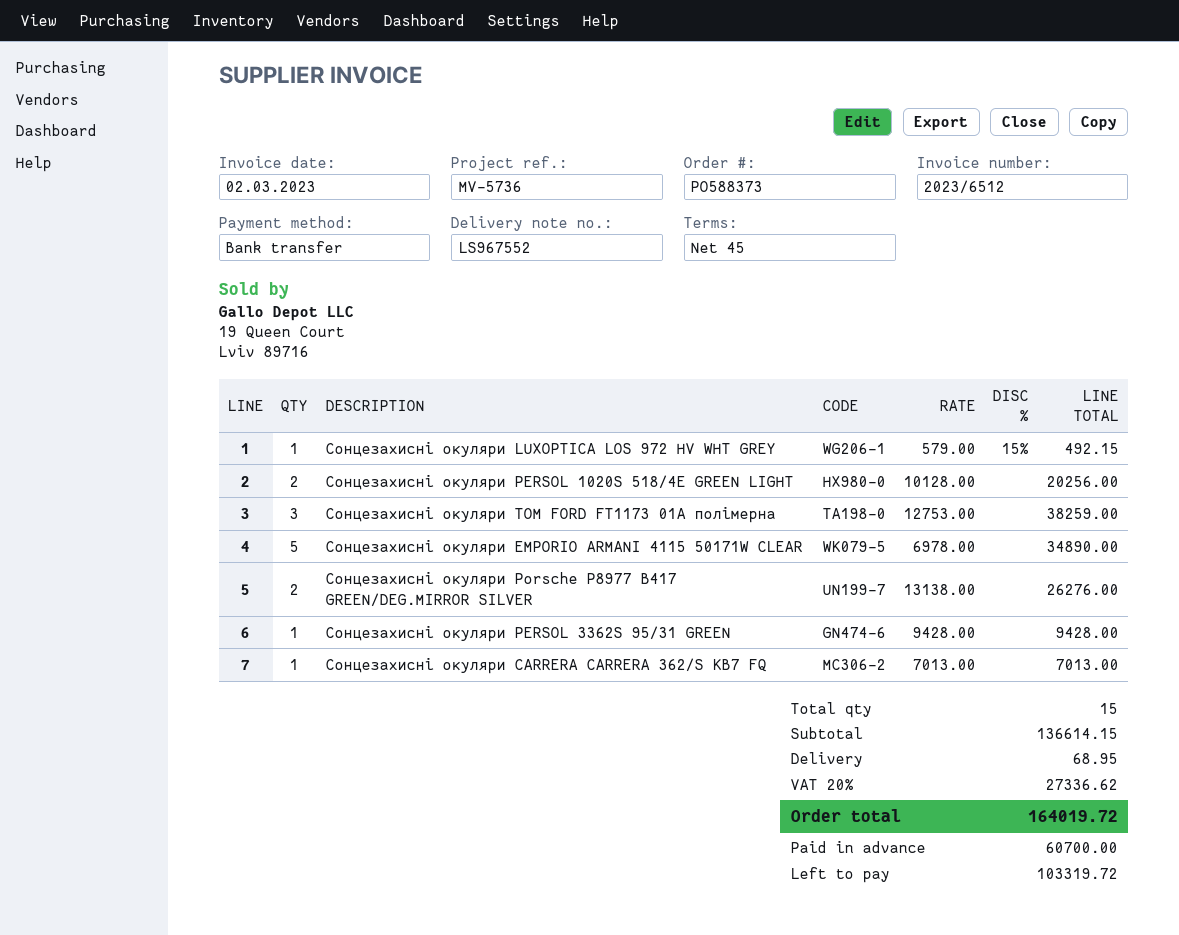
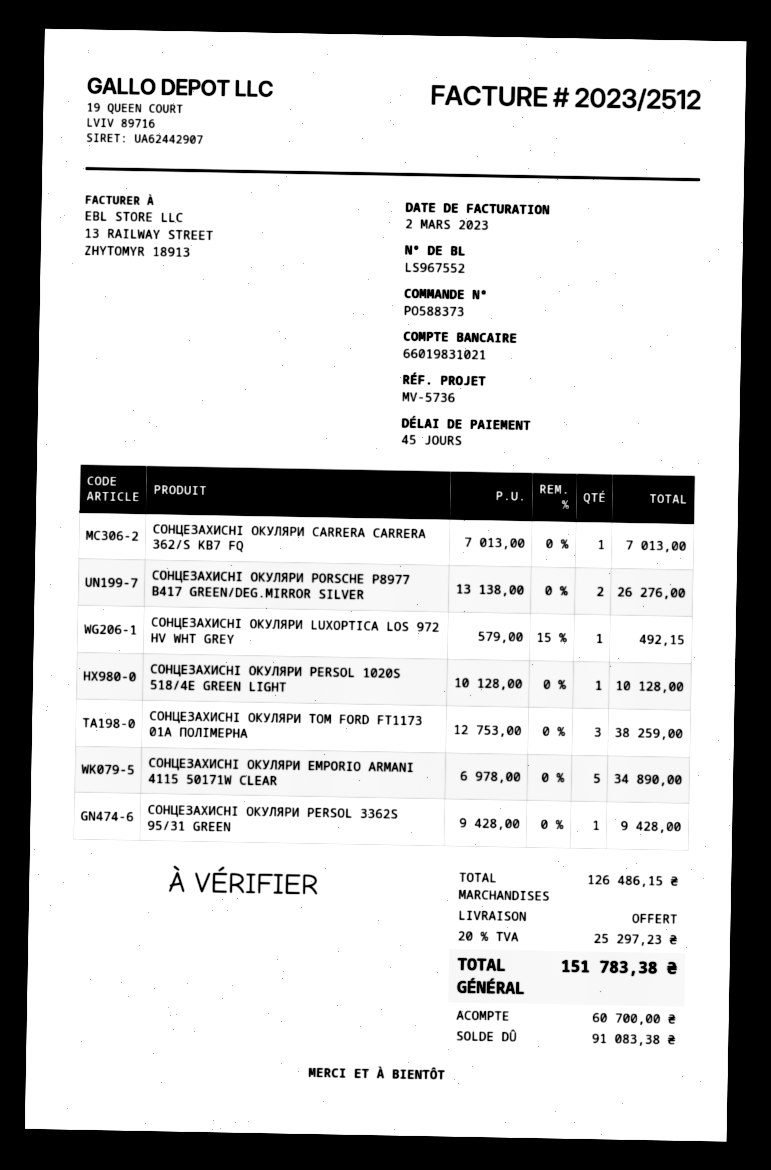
invoice number: 2023/6512 -> 2023/2512
Сонцезахисні окуляри PERSOL 1020S 518/4E GREEN LIGHT: 2 x 10128.00 = 20256.00 -> 1 x 10128.00 = 10128.00
subtotal: 136614.15 -> 126486.15
shipping: 68.95 -> 0.00
tax: 20% = 27336.62 -> 20% = 25297.23
total: 164019.72 -> 151783.38
balance: 103319.72 -> 91083.38

